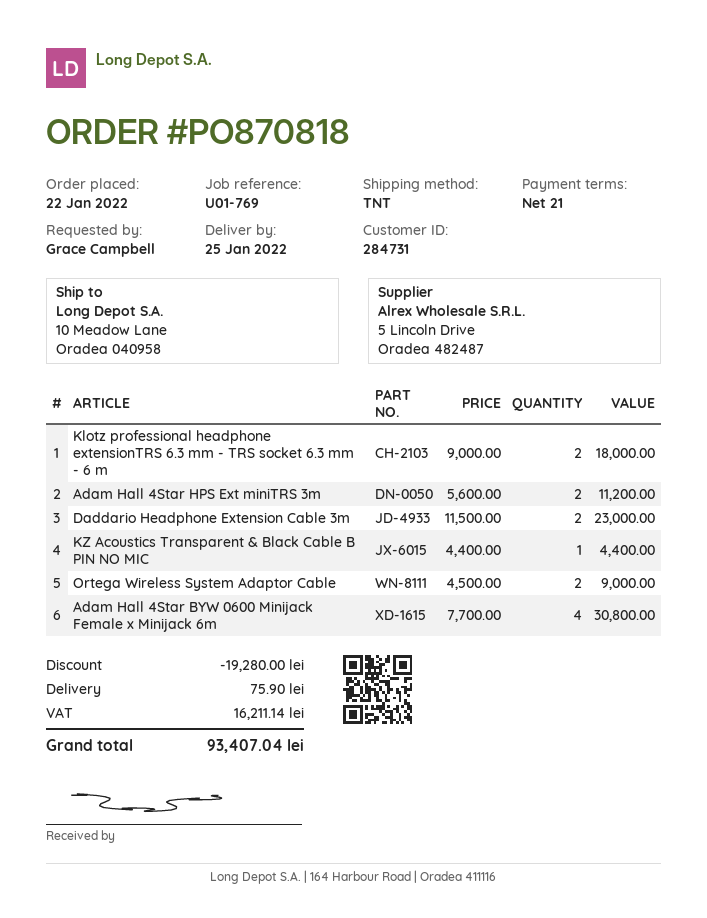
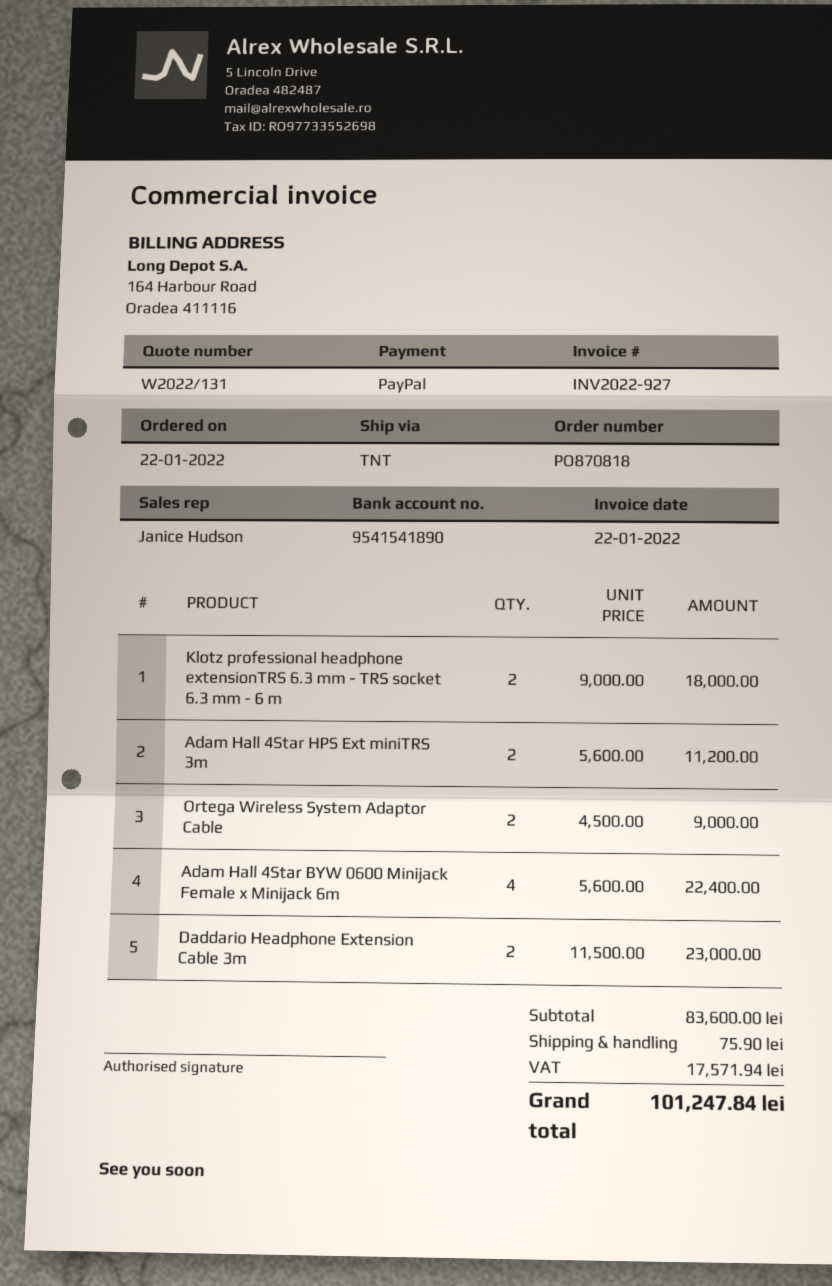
KZ Acoustics Transparent & Black Cable B PIN NO MIC: 1 x 4400.00 = 4400.00 -> none
Adam Hall 4Star BYW 0600 Minijack Female x Minijack 6m: 4 x 7700.00 = 30800.00 -> 4 x 5600.00 = 22400.00
discount: 19280.00 -> none
tax: 16211.14 -> 17571.94
total: 93407.04 -> 101247.84

